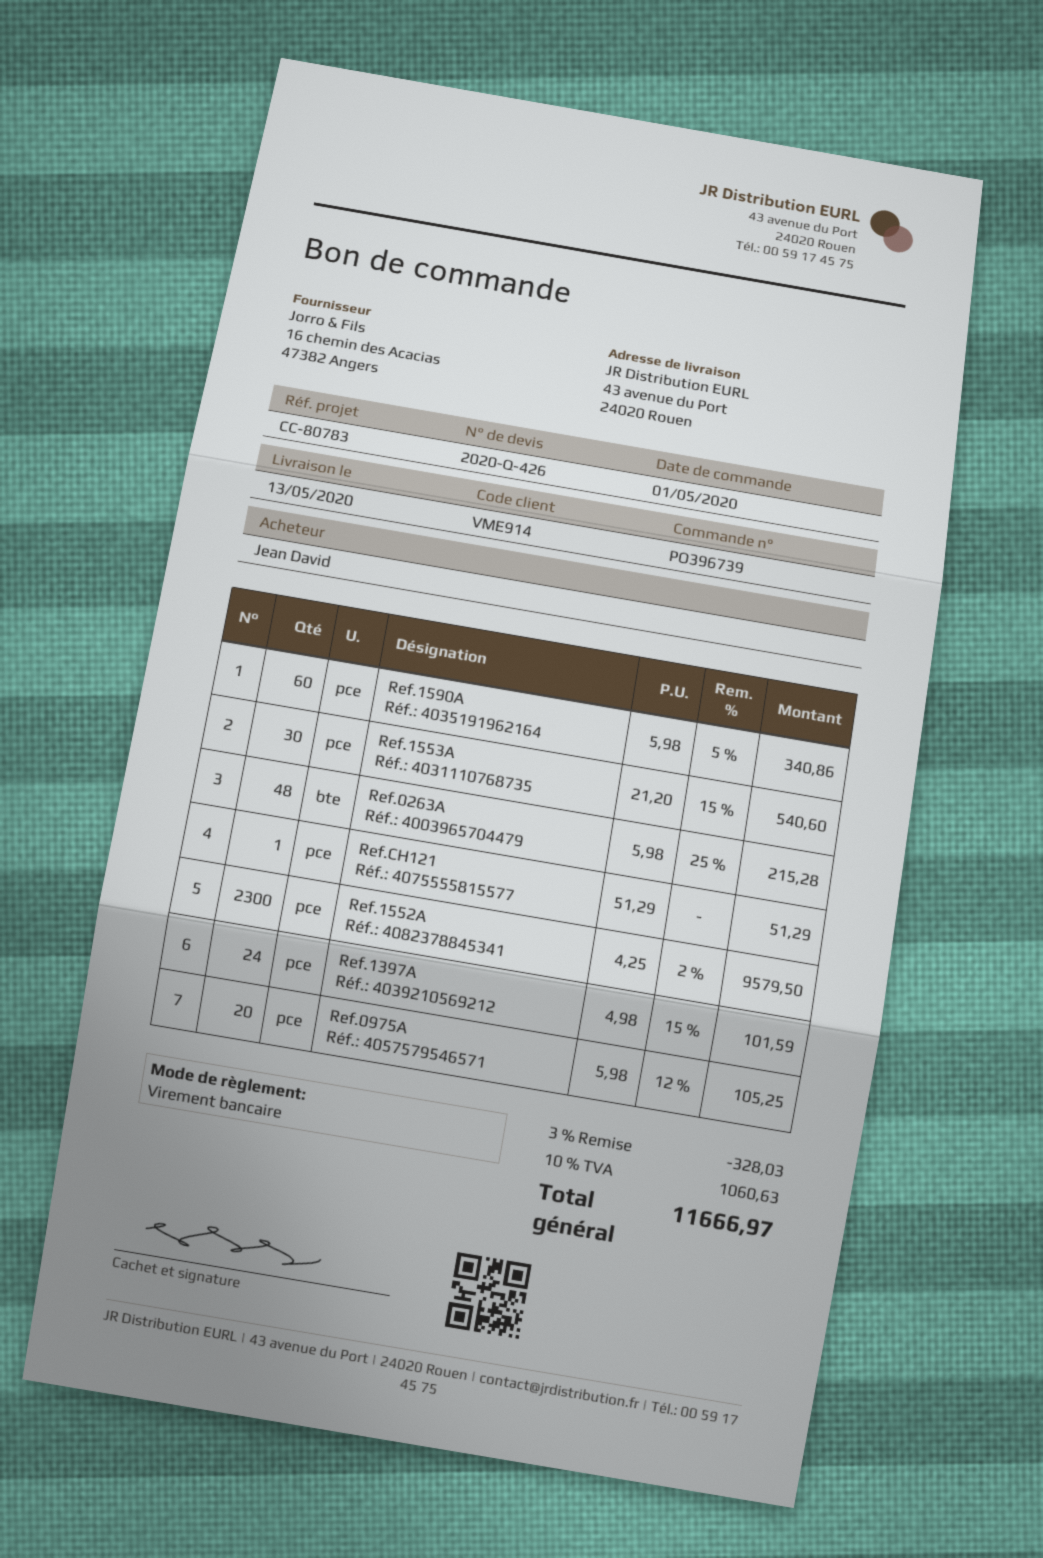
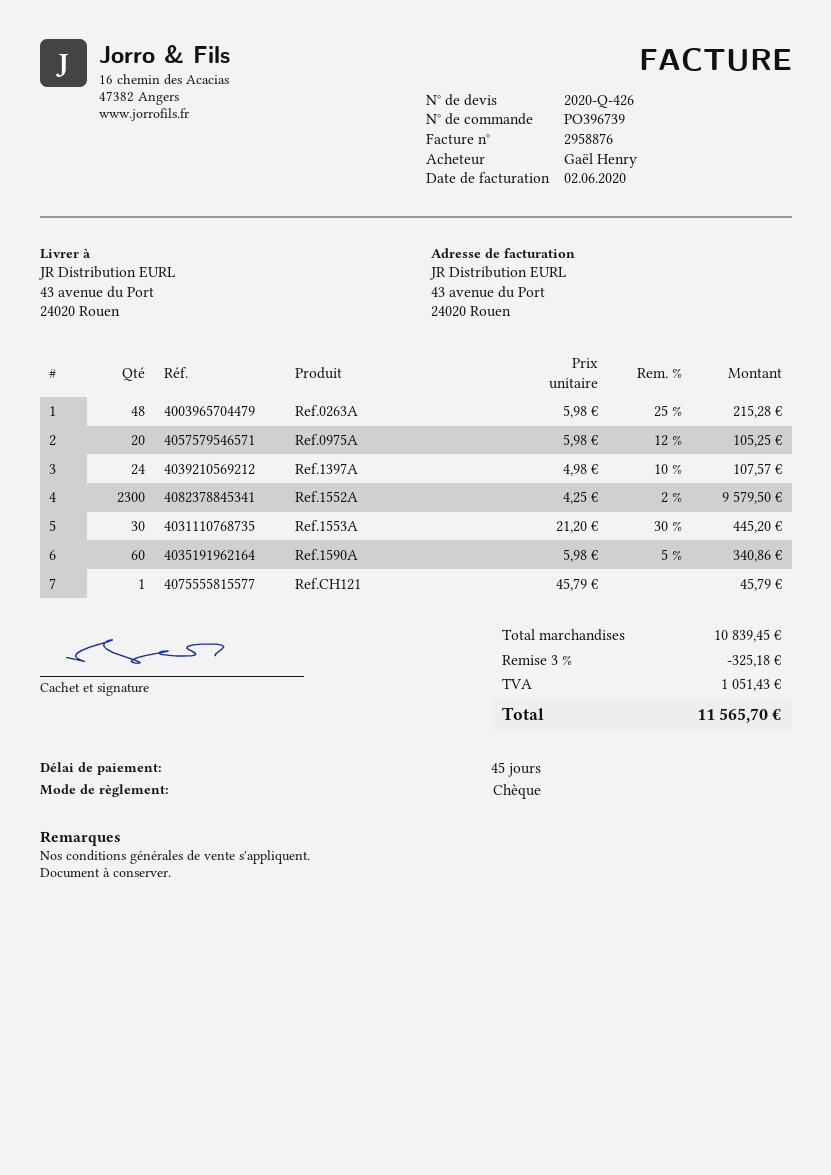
ordered by: Jean David -> Gaël Henry
payment method: bank transfer -> cheque
Ref.1553A: 30 x 21.20 - 15% = 540.60 -> 30 x 21.20 - 30% = 445.20
Ref.CH121: 1 x 51.29 = 51.29 -> 1 x 45.79 = 45.79
Ref.1397A: 24 x 4.98 - 15% = 101.59 -> 24 x 4.98 - 10% = 107.57
discount: 3% = 328.03 -> 3% = 325.18
tax: 1060.63 -> 1051.43
total: 11666.97 -> 11565.70

